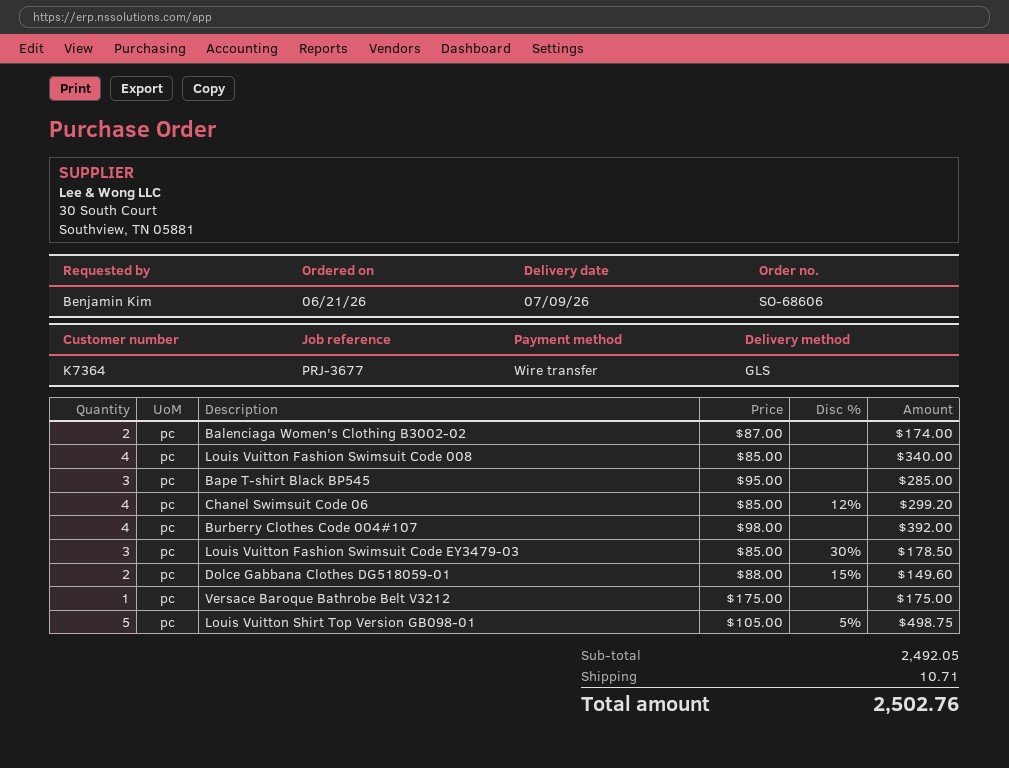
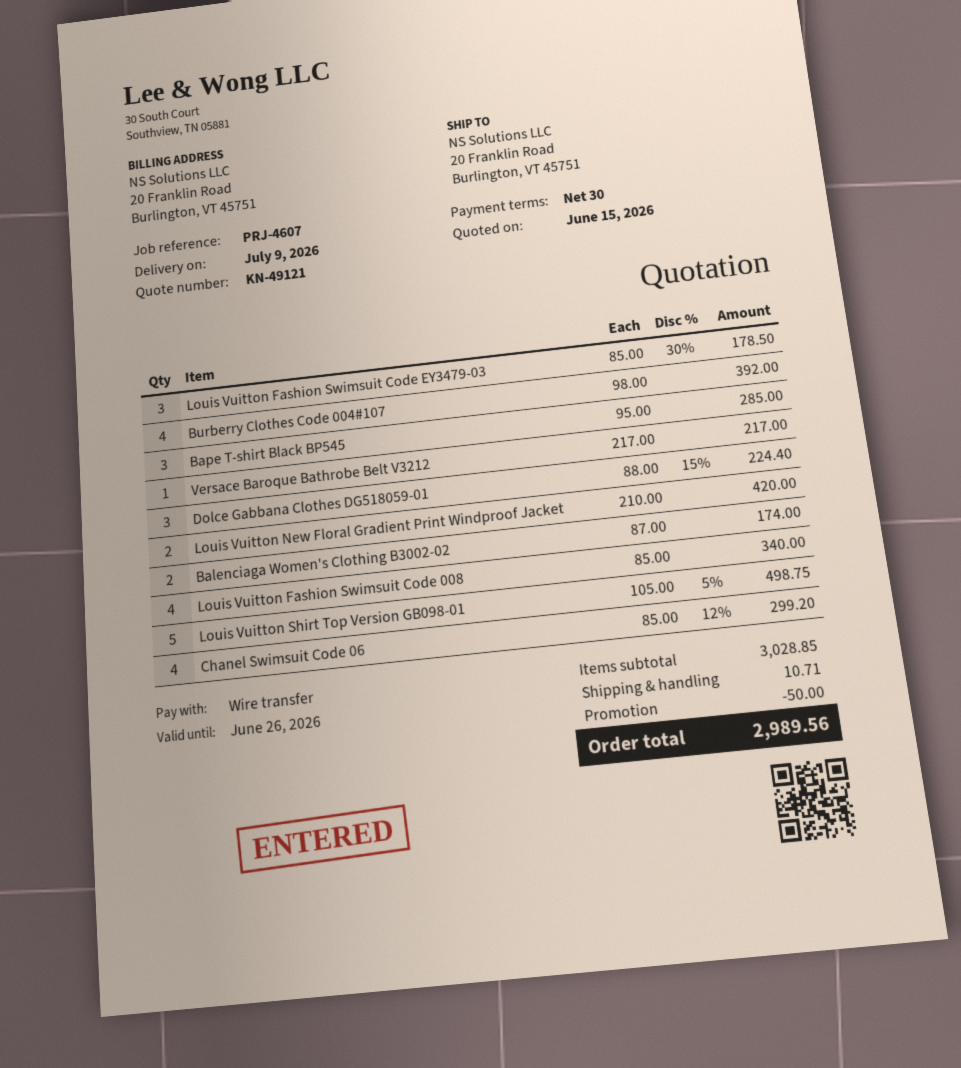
reference: PRJ-3677 -> PRJ-4607
Dolce Gabbana Clothes DG518059-01: 2 x 88.00 - 15% = 149.60 -> 3 x 88.00 - 15% = 224.40
Versace Baroque Bathrobe Belt V3212: 1 x 175.00 = 175.00 -> 1 x 217.00 = 217.00
Louis Vuitton New Floral Gradient Print Windproof Jacket: none -> 2 x 210.00 = 420.00
subtotal: 2492.05 -> 3028.85
discount: none -> 50.00
total: 2502.76 -> 2989.56

